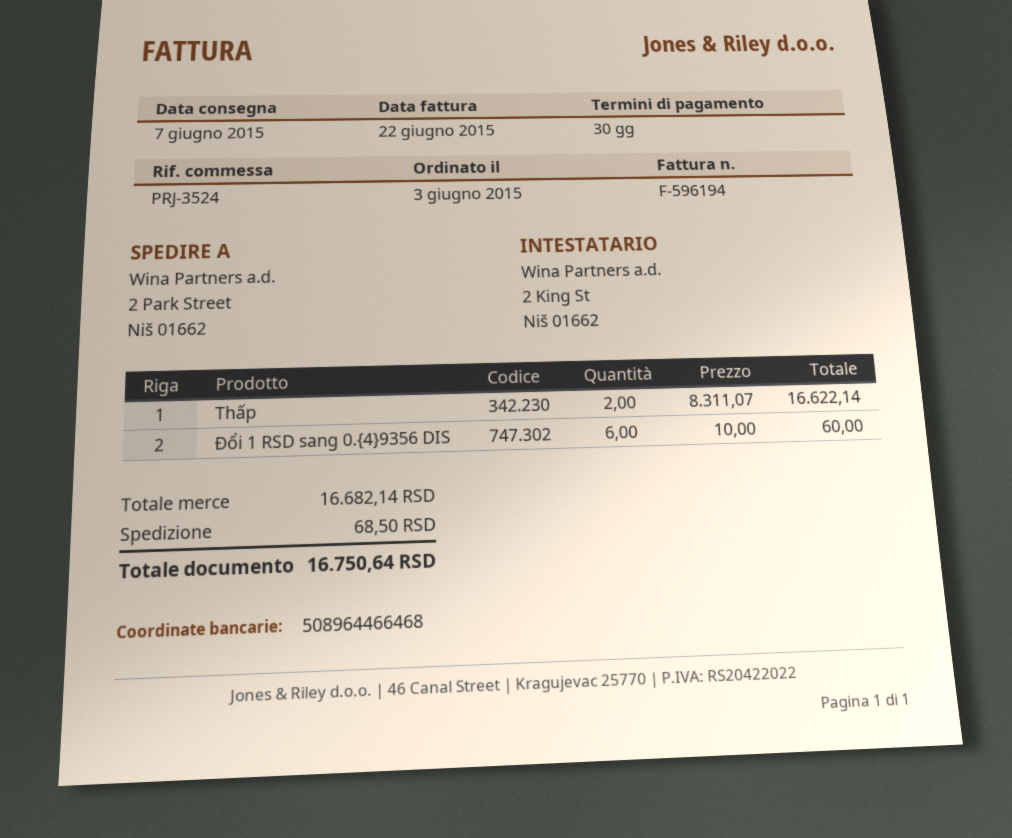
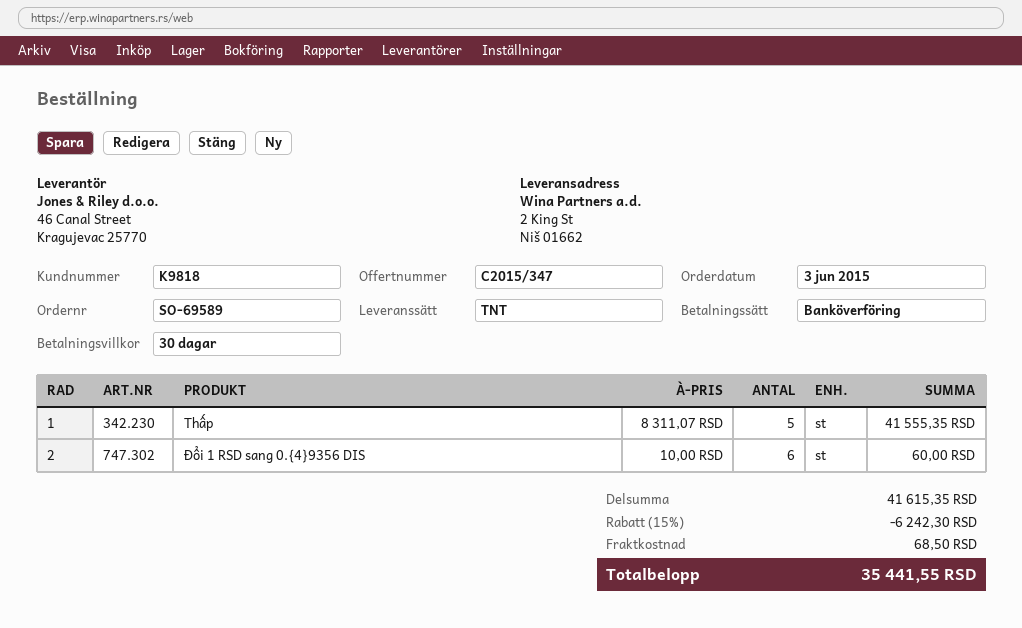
ship to: 2 Park Street, Niš 01662 -> 2 King St, Niš 01662
Thấp: 2 x 8311.07 = 16622.14 -> 5 x 8311.07 = 41555.35
subtotal: 16682.14 -> 41615.35
discount: none -> 15% = 6242.30
total: 16750.64 -> 35441.55

